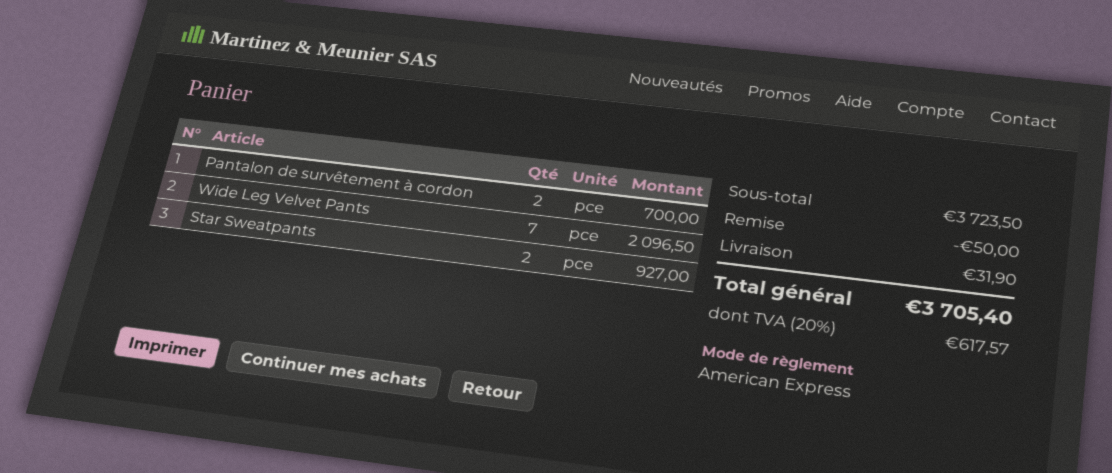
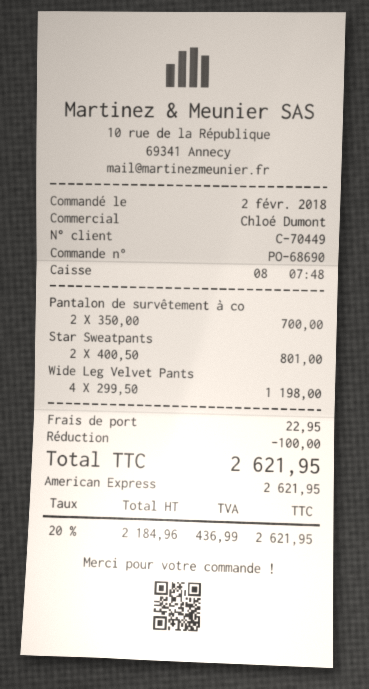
Wide Leg Velvet Pants: 7 for 2096.50 -> 4 for 1198.00
Star Sweatpants: 2 for 927.00 -> 2 for 801.00
discount: 50.00 -> 100.00
shipping: 31.90 -> 22.95
tax: 20% = 617.57 -> 20% = 436.99
total: 3705.40 -> 2621.95

